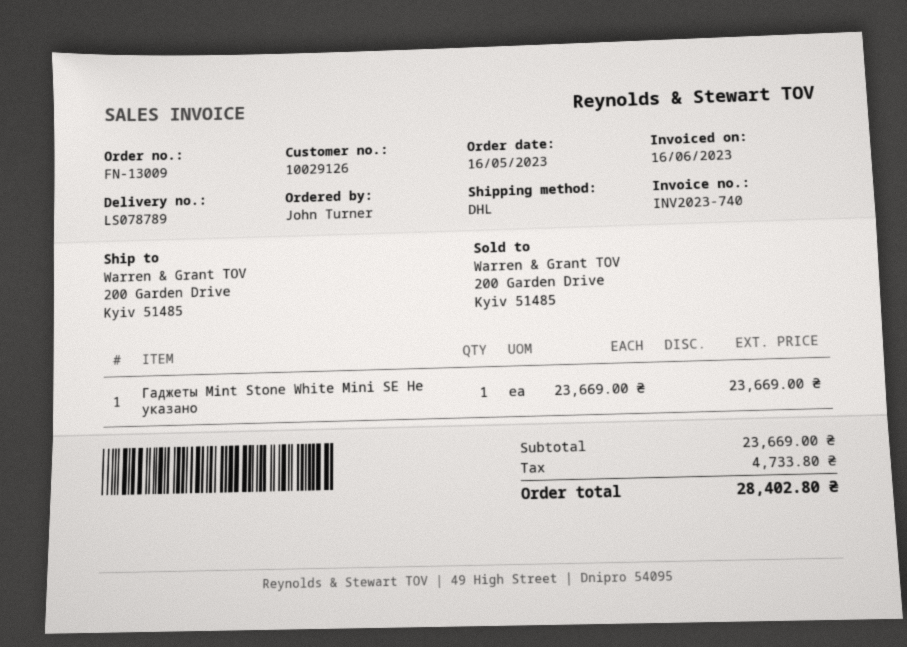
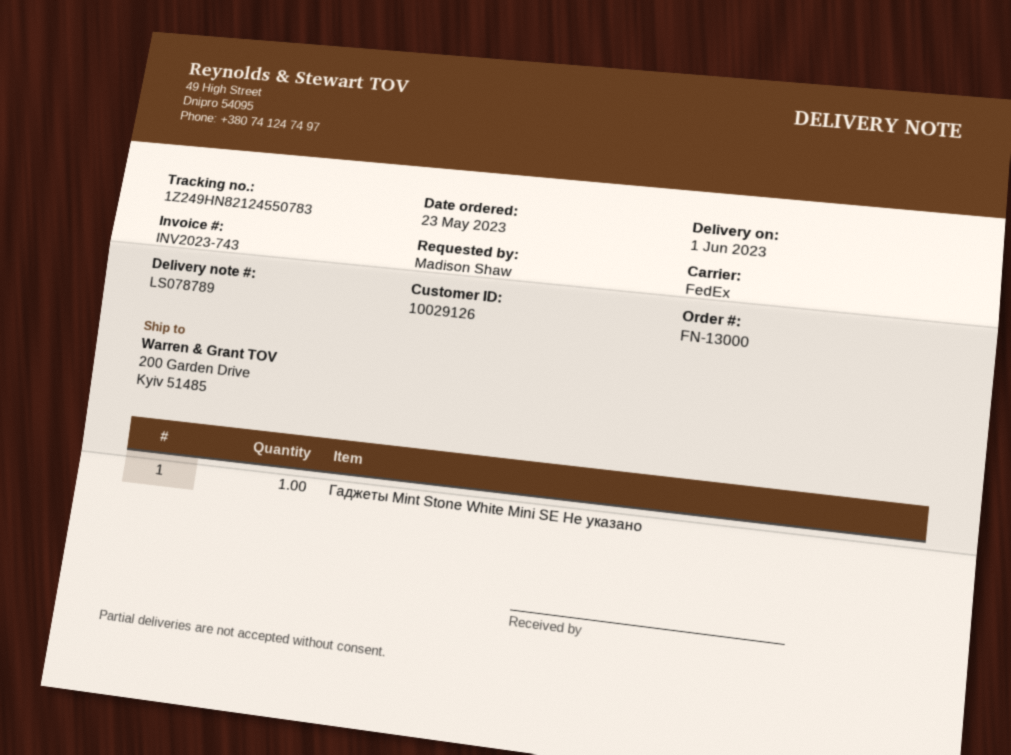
order number: FN-13009 -> FN-13000
order date: 2023-05-16 -> 2023-05-23
invoice number: INV2023-740 -> INV2023-743
ordered by: John Turner -> Madison Shaw
shipping method: DHL -> FedEx

